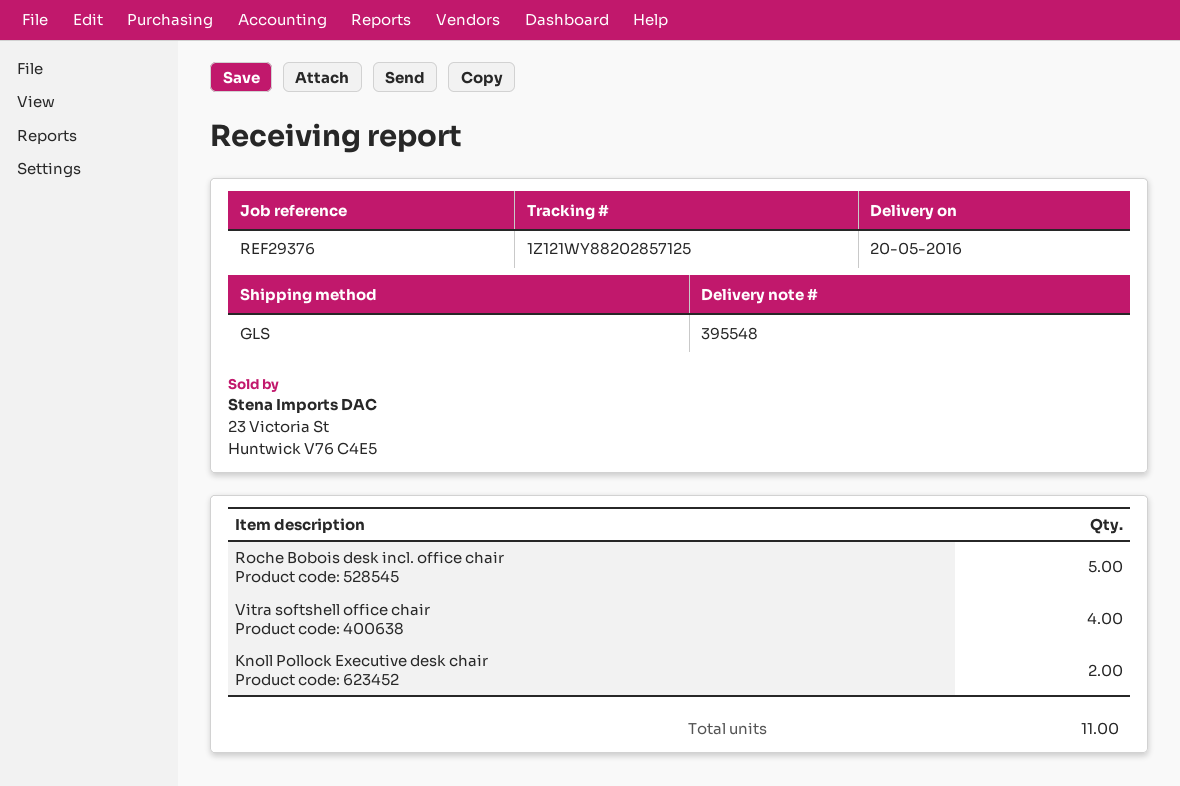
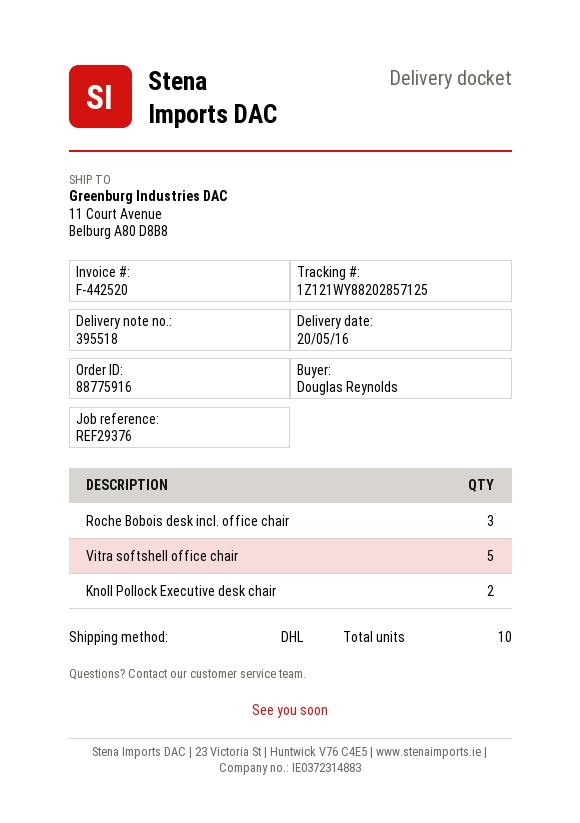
delivery note number: 395548 -> 395518
shipping method: GLS -> DHL
Roche Bobois desk incl. office chair: 5 -> 3
Vitra softshell office chair: 4 -> 5
total quantity: 11 -> 10

